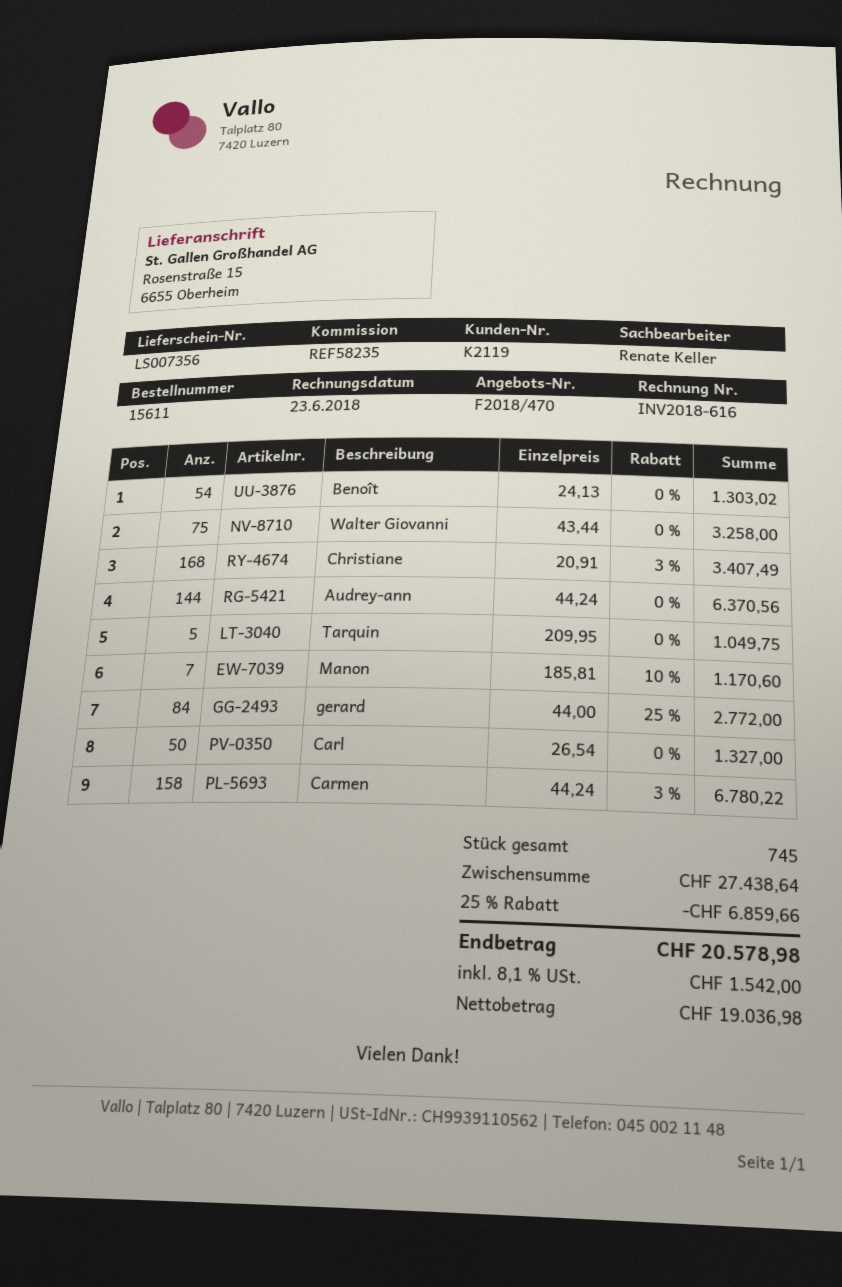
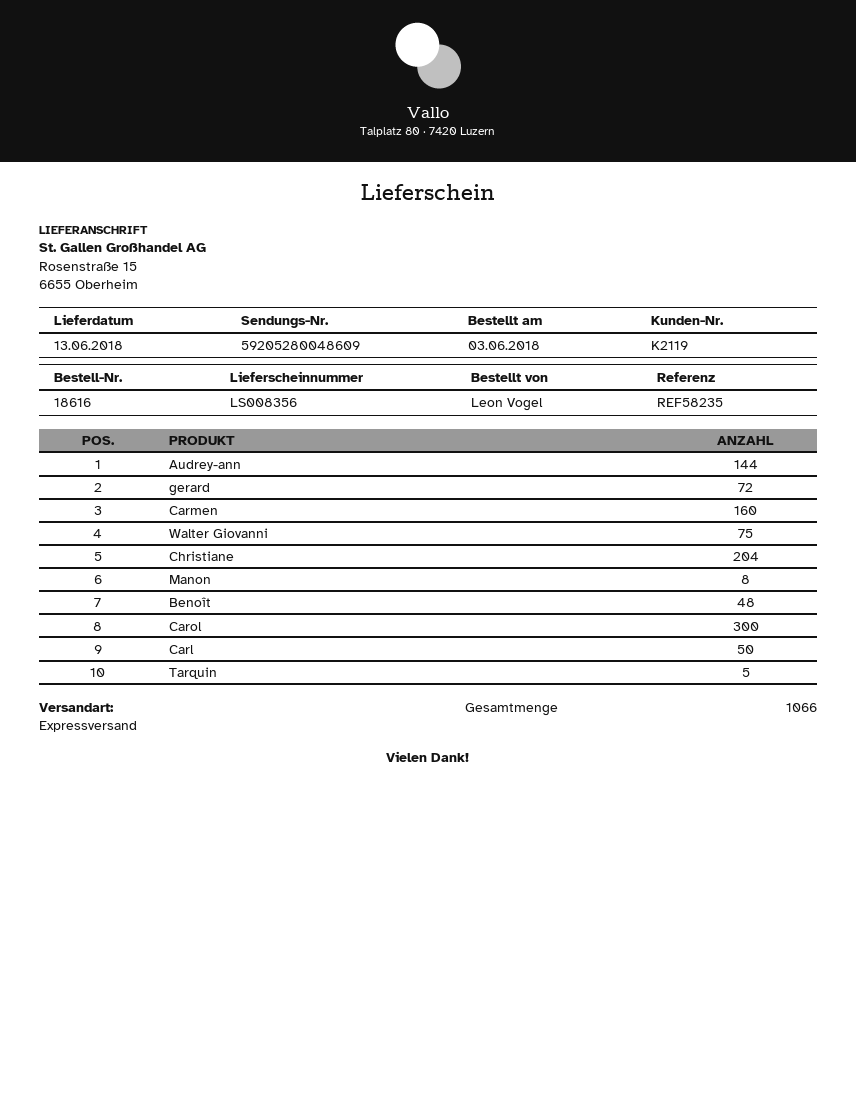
order number: 15611 -> 18616
delivery note number: LS007356 -> LS008356
Benoît: 54 -> 48
Christiane: 168 -> 204
Manon: 7 -> 8
gerard: 84 -> 72
Carmen: 158 -> 160
Carol: none -> 300
total quantity: 745 -> 1066

